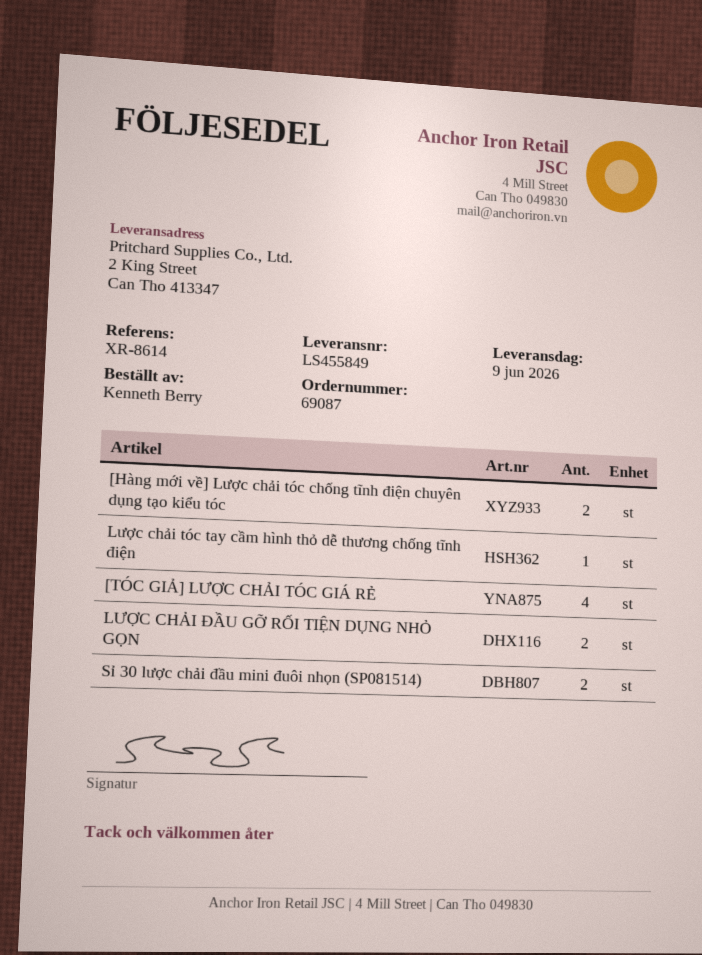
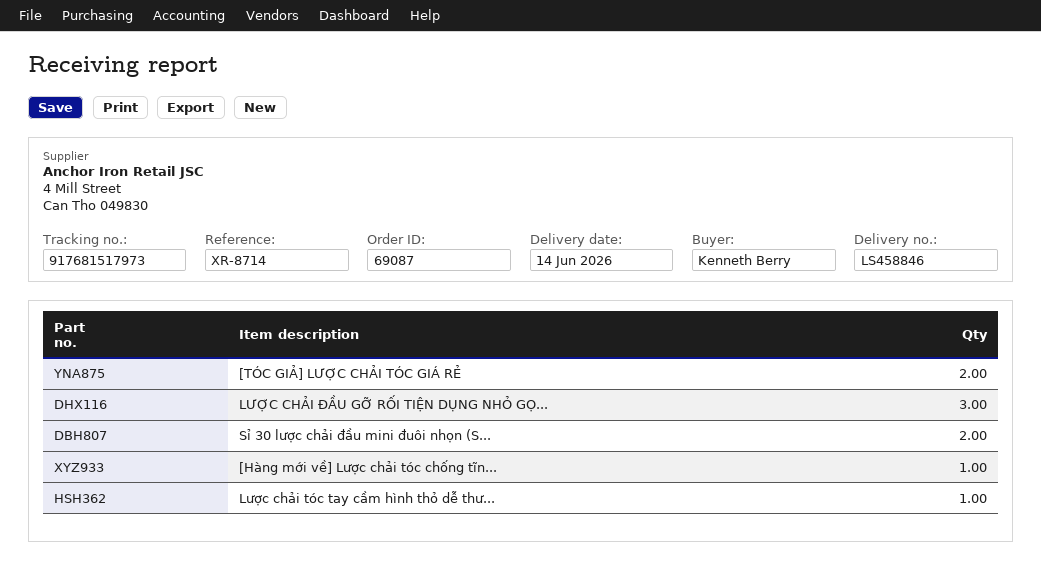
delivery note number: LS455849 -> LS458846
delivery date: 2026-06-09 -> 2026-06-14
reference: XR-8614 -> XR-8714
[Hàng mới về] Lược chải tóc chống tĩnh điện chuyên dụng tạo kiểu tóc: 2 -> 1
[TÓC GIẢ] LƯỢC CHẢI TÓC GIÁ RẺ: 4 -> 2
LƯỢC CHẢI ĐẦU GỠ RỐI TIỆN DỤNG NHỎ GỌN: 2 -> 3

